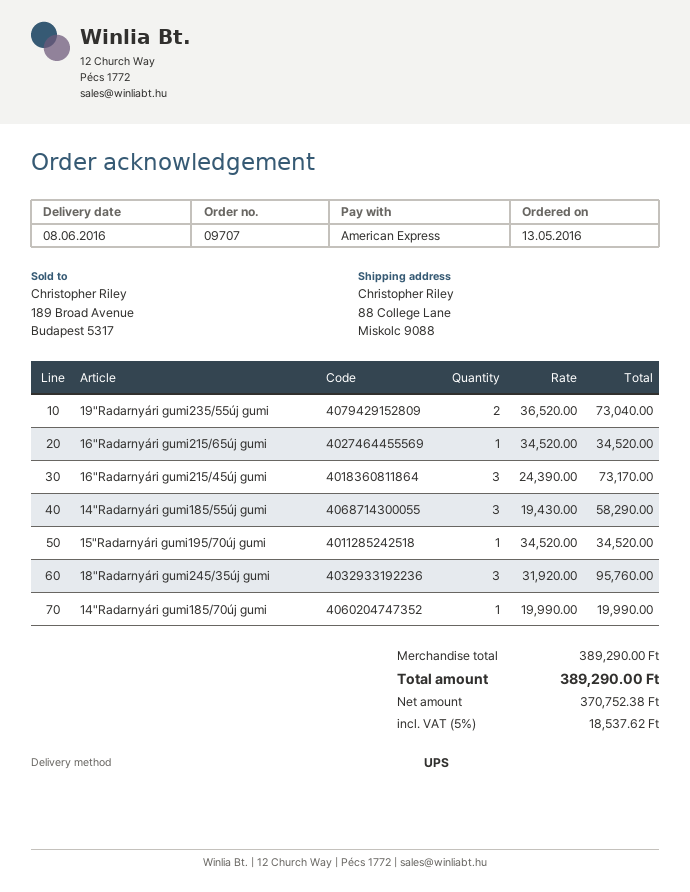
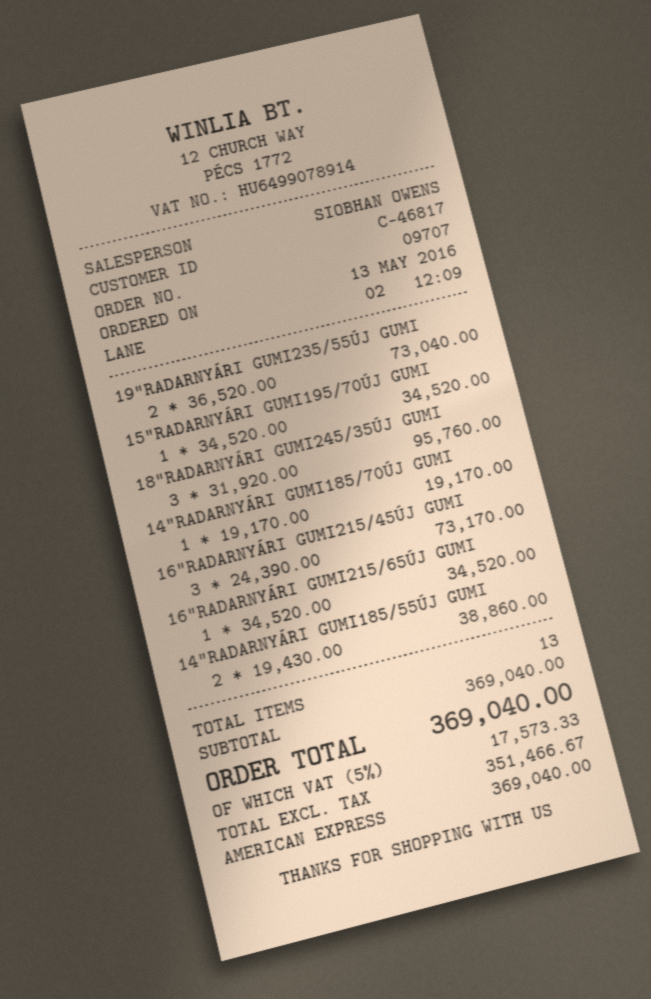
14"Radarnyári gumi185/55új gumi: 3 x 19430.00 = 58290.00 -> 2 x 19430.00 = 38860.00
14"Radarnyári gumi185/70új gumi: 1 x 19990.00 = 19990.00 -> 1 x 19170.00 = 19170.00
subtotal: 389290.00 -> 369040.00
net: 370752.38 -> 351466.67
tax: 5% = 18537.62 -> 5% = 17573.33
total: 389290.00 -> 369040.00

